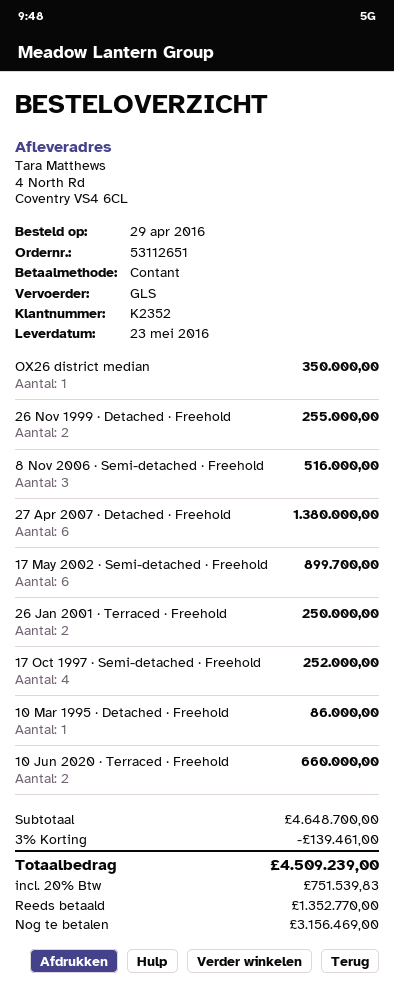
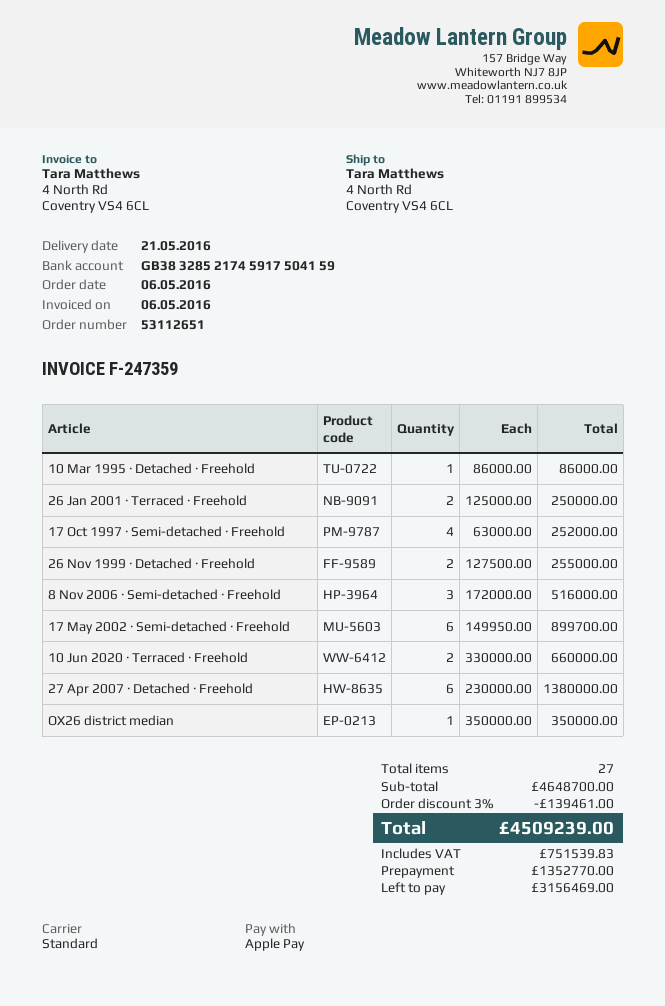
order date: 2016-04-29 -> 2016-05-06
delivery date: 2016-05-23 -> 2016-05-21
payment method: cash -> Apple Pay
shipping method: GLS -> standard

